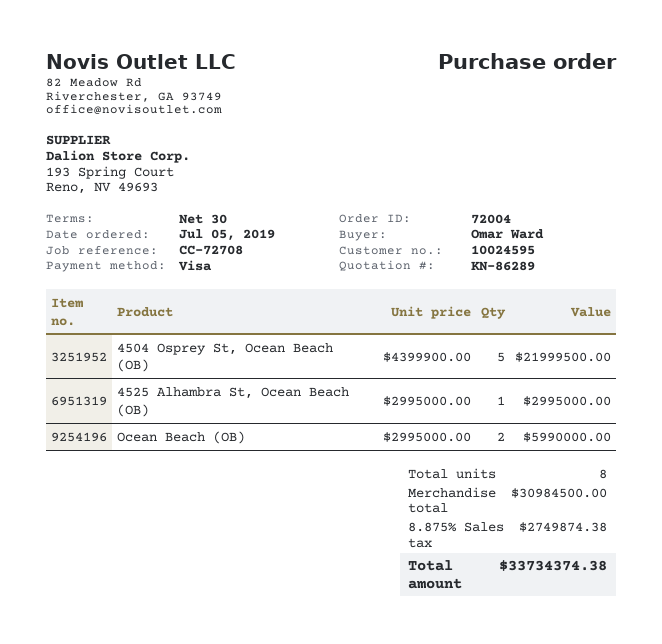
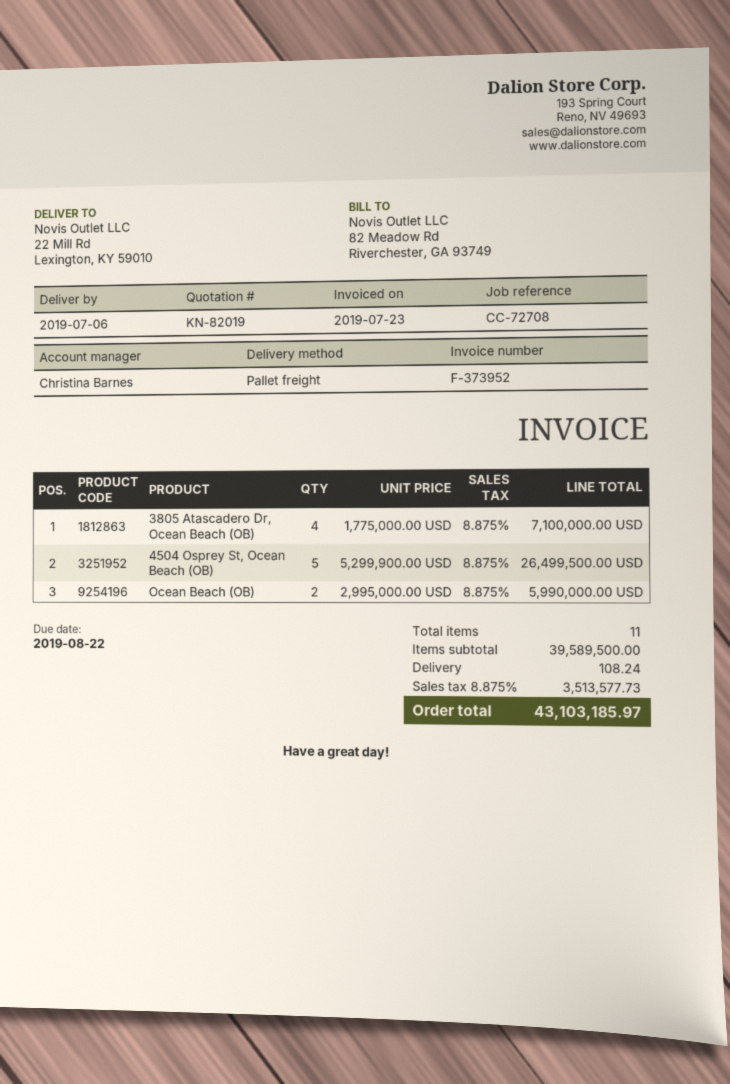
quote number: KN-86289 -> KN-82019
4504 Osprey St, Ocean Beach (OB): 5 x 4399900.00 = 21999500.00 -> 5 x 5299900.00 = 26499500.00
4525 Alhambra St, Ocean Beach (OB): 1 x 2995000.00 = 2995000.00 -> none
3805 Atascadero Dr, Ocean Beach (OB): none -> 4 x 1775000.00 = 7100000.00
total quantity: 8 -> 11
subtotal: 30984500.00 -> 39589500.00
shipping: none -> 108.24
tax: 8.875% = 2749874.38 -> 8.875% = 3513577.73
total: 33734374.38 -> 43103185.97

